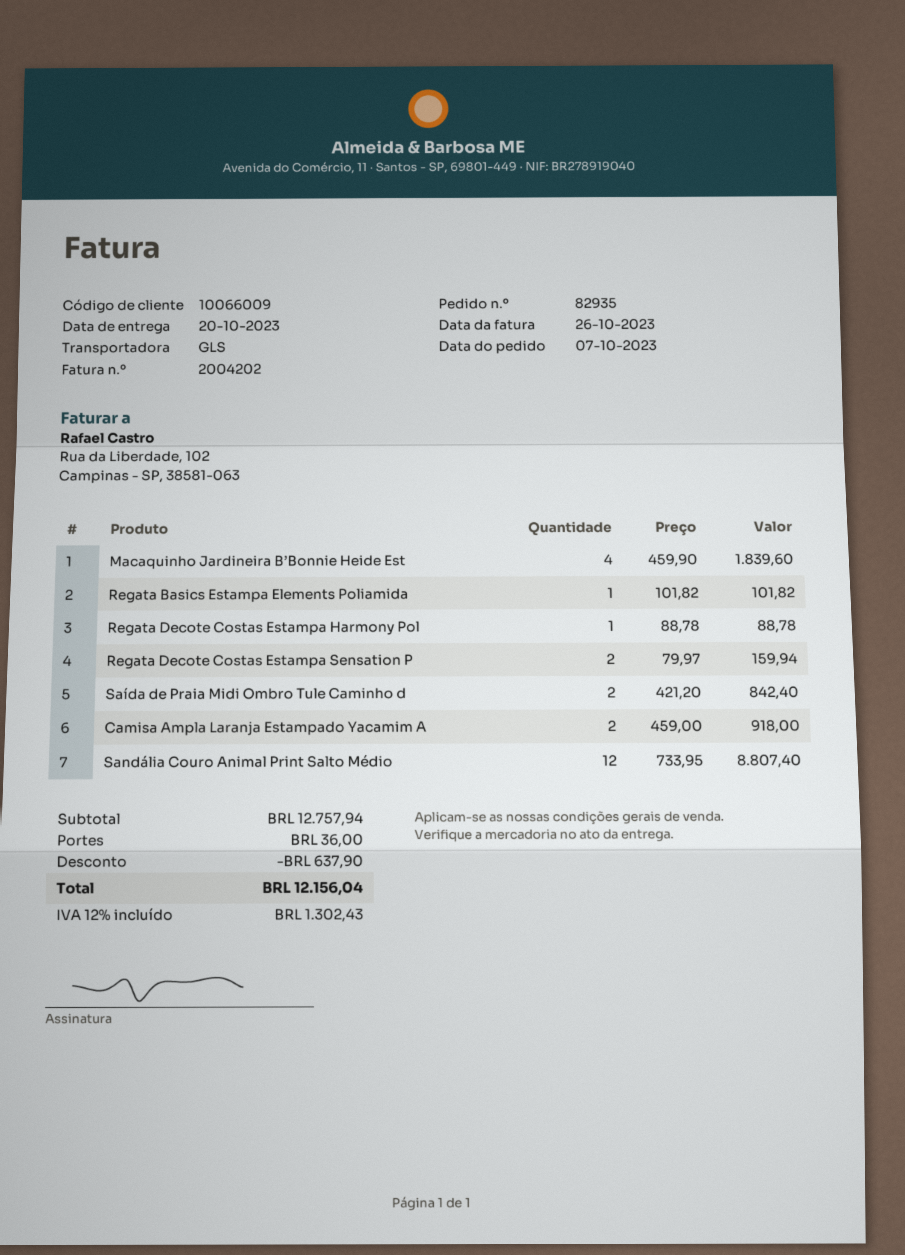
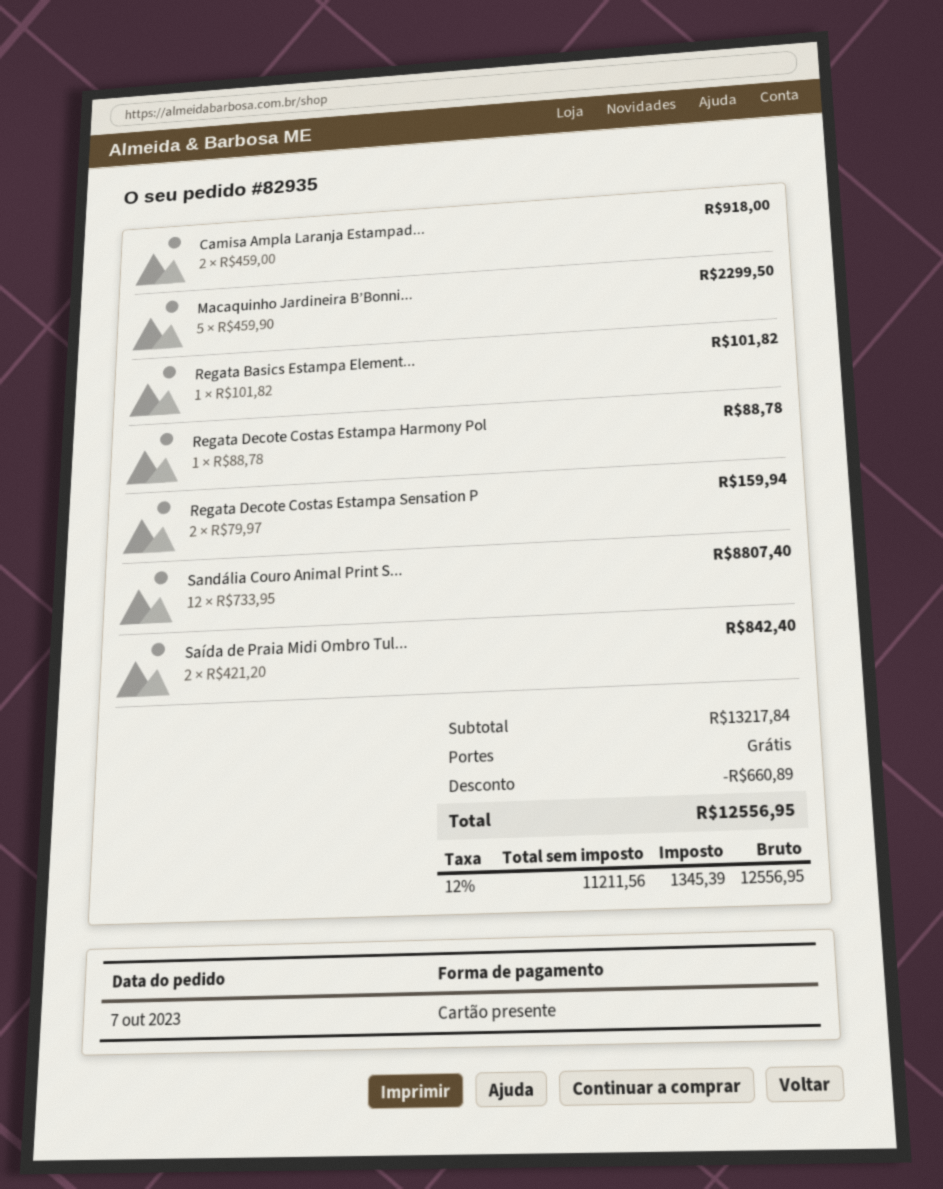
Macaquinho Jardineira B’Bonnie Heide Est: 4 x 459.90 = 1839.60 -> 5 x 459.90 = 2299.50
subtotal: 12757.94 -> 13217.84
discount: 637.90 -> 660.89
shipping: 36.00 -> 0.00
tax: 12% = 1302.43 -> 12% = 1345.39
total: 12156.04 -> 12556.95

